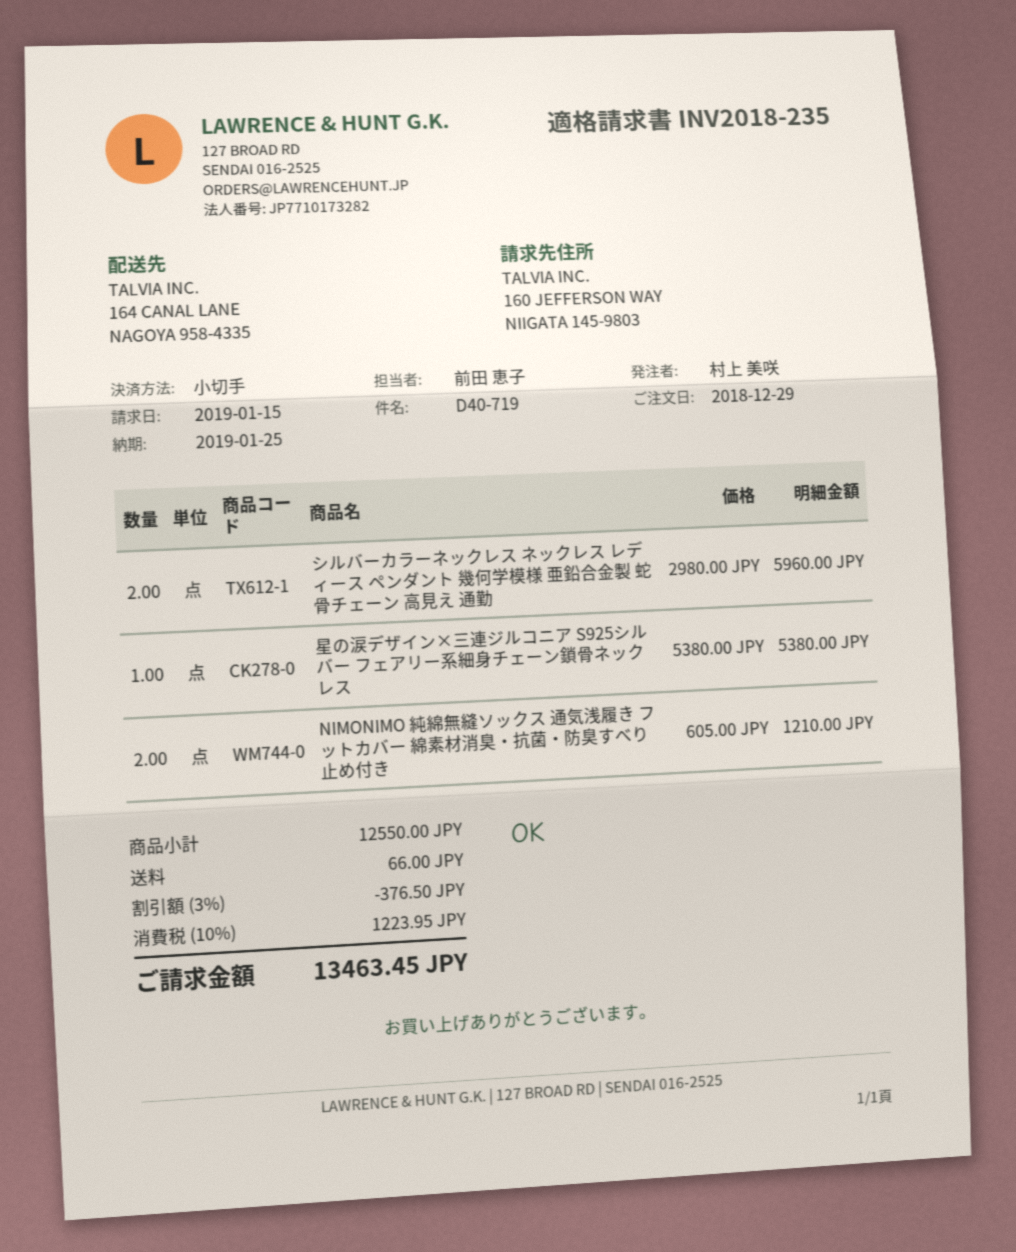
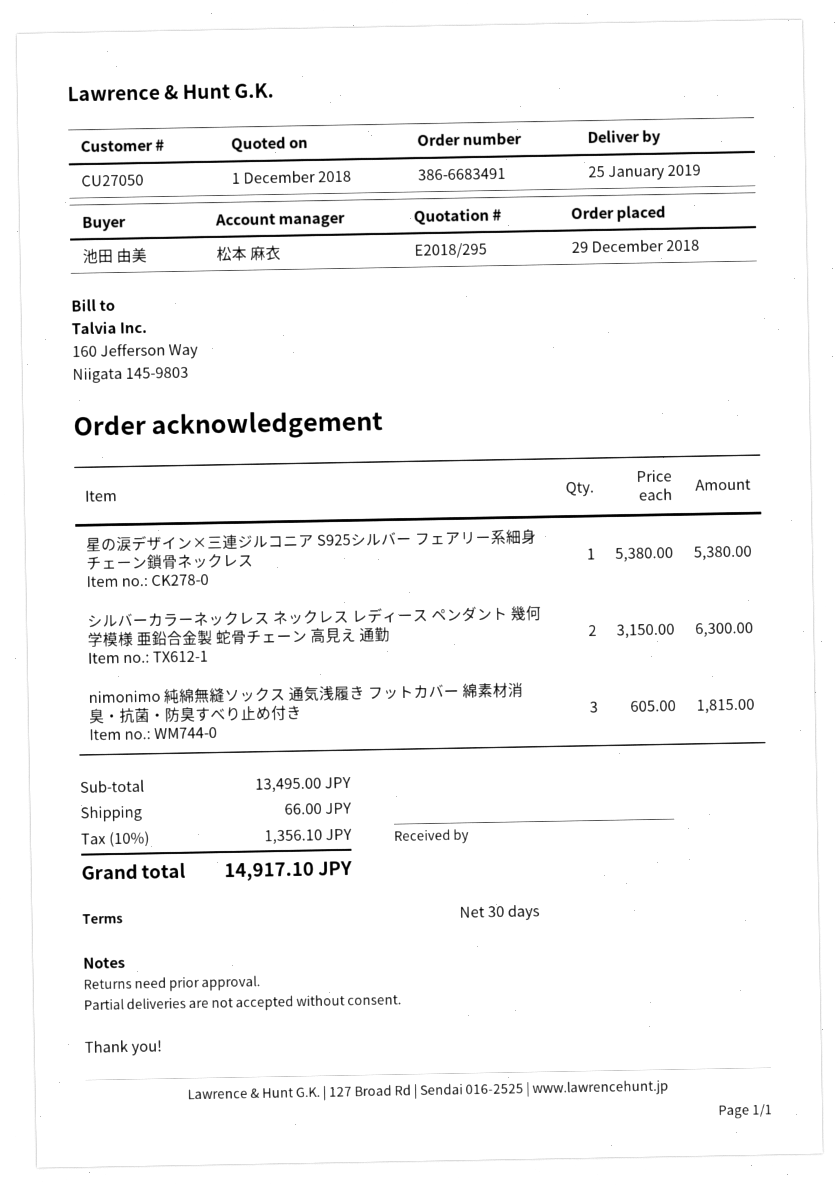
ordered by: 村上 美咲 -> 池田 由美
sales rep: 前田 恵子 -> 松本 麻衣
シルバーカラーネックレス ネックレス レディース ペンダント 幾何学模様 亜鉛合金製 蛇骨チェーン 高見え 通勤: 2 x 2980.00 = 5960.00 -> 2 x 3150.00 = 6300.00
NIMONIMO 純綿無縫ソックス 通気浅履き フットカバー 綿素材消臭・抗菌・防臭すべり止め付き: 2 x 605.00 = 1210.00 -> 3 x 605.00 = 1815.00
subtotal: 12550.00 -> 13495.00
discount: 3% = 376.50 -> none
tax: 10% = 1223.95 -> 10% = 1356.10
total: 13463.45 -> 14917.10

